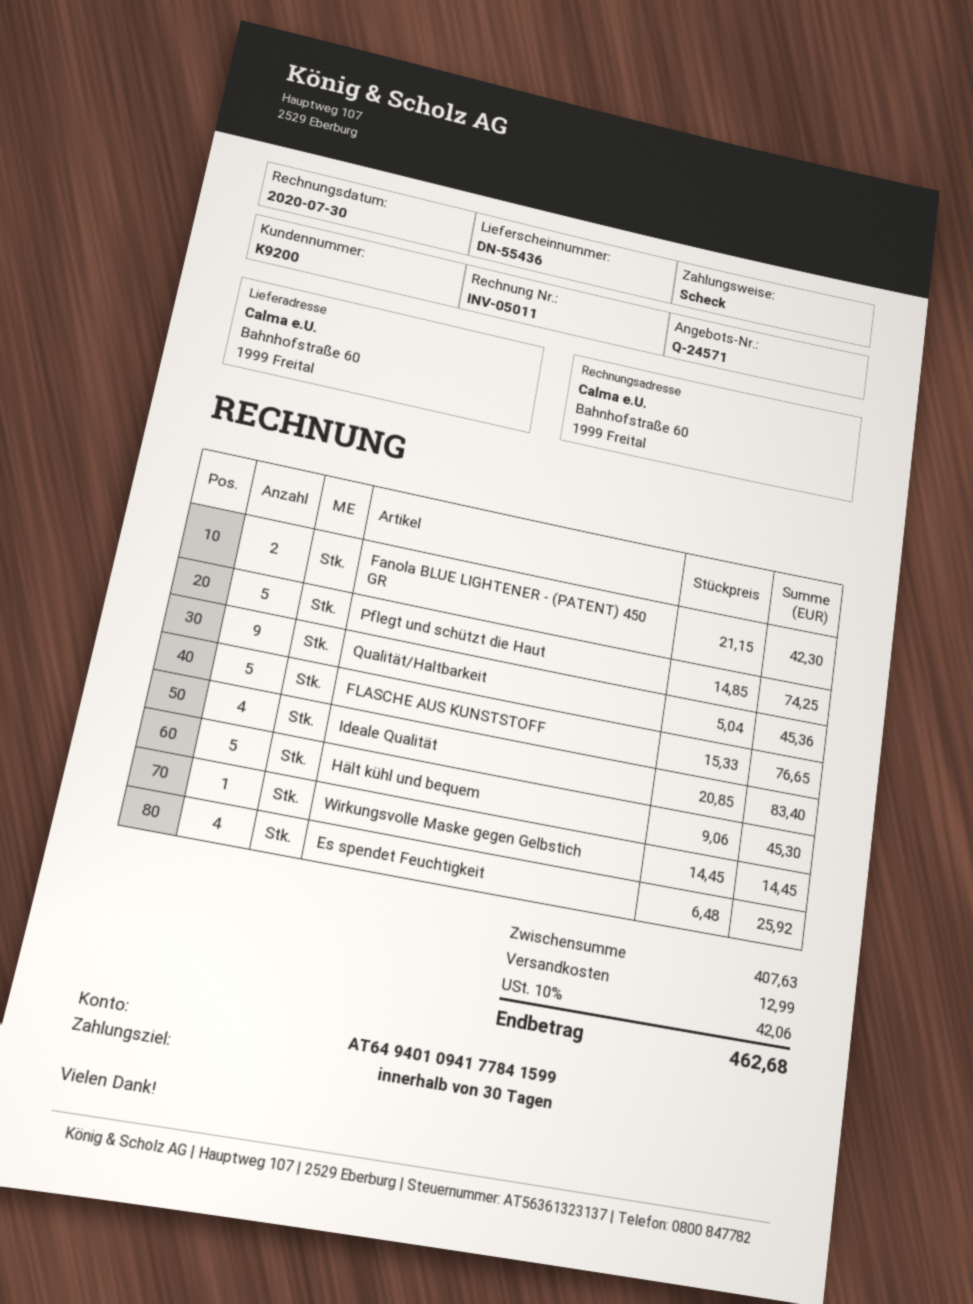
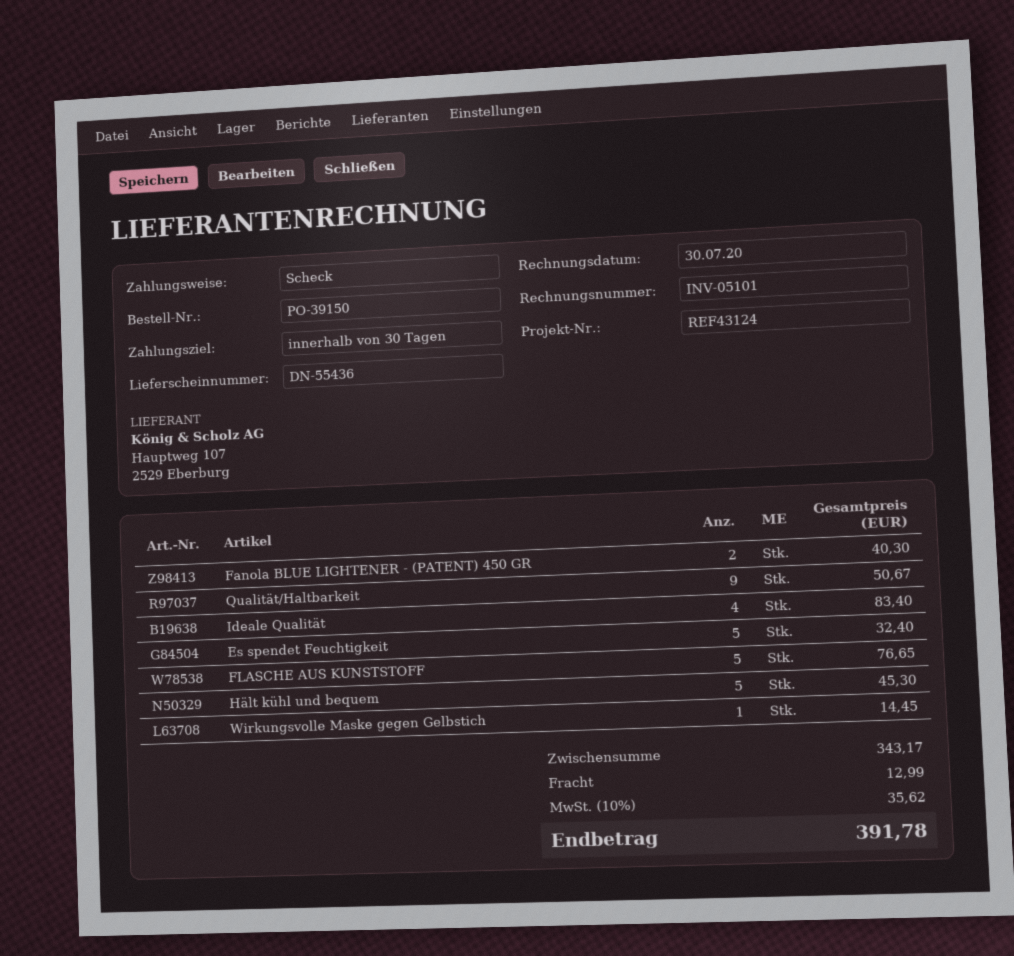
invoice number: INV-05011 -> INV-05101
Fanola BLUE LIGHTENER - (PATENT) 450 GR: 2 for 42.30 -> 2 for 40.30
Pflegt und schützt die Haut: 5 for 74.25 -> none
Qualität/Haltbarkeit: 9 for 45.36 -> 9 for 50.67
Es spendet Feuchtigkeit: 4 for 25.92 -> 5 for 32.40
subtotal: 407.63 -> 343.17
tax: 10% = 42.06 -> 10% = 35.62
total: 462.68 -> 391.78

